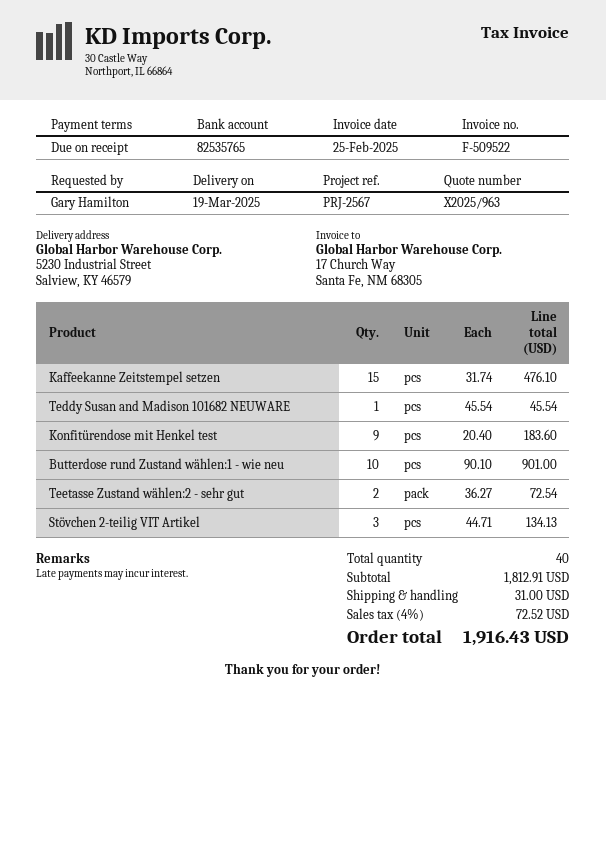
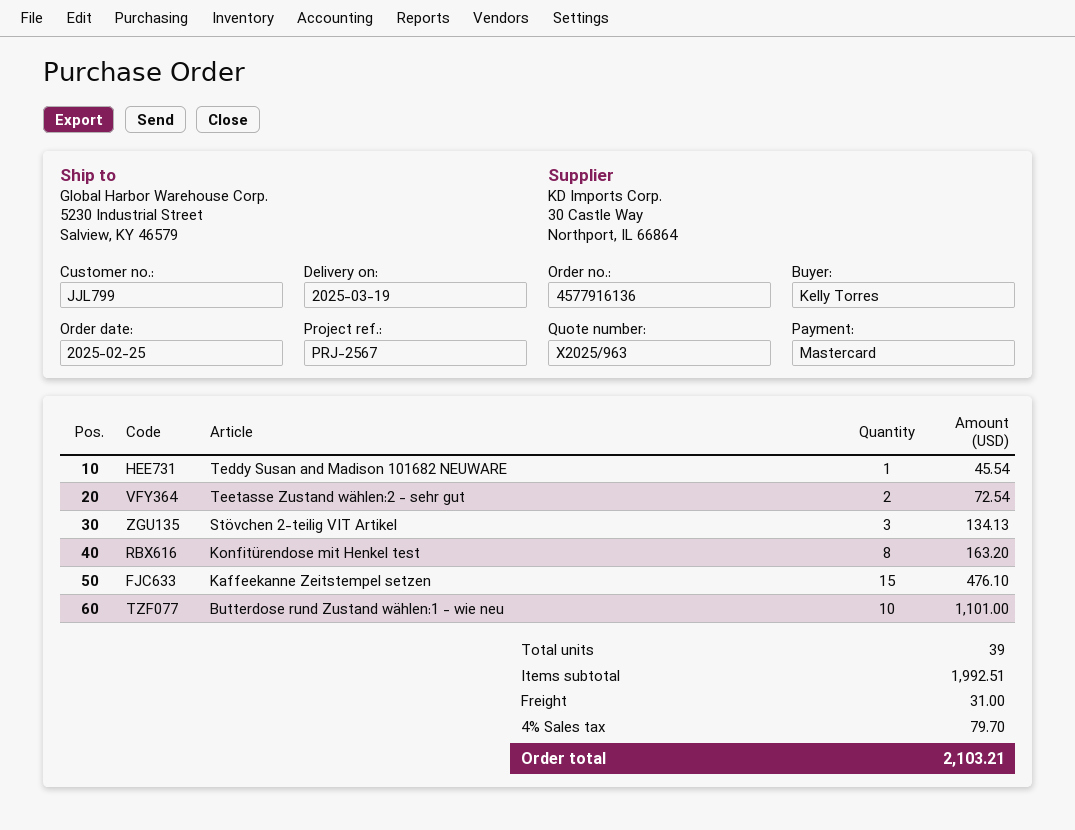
ordered by: Gary Hamilton -> Kelly Torres
Konfitürendose mit Henkel test: 9 for 183.60 -> 8 for 163.20
Butterdose rund Zustand wählen:1 - wie neu: 10 for 901.00 -> 10 for 1101.00
total quantity: 40 -> 39
subtotal: 1812.91 -> 1992.51
tax: 4% = 72.52 -> 4% = 79.70
total: 1916.43 -> 2103.21

